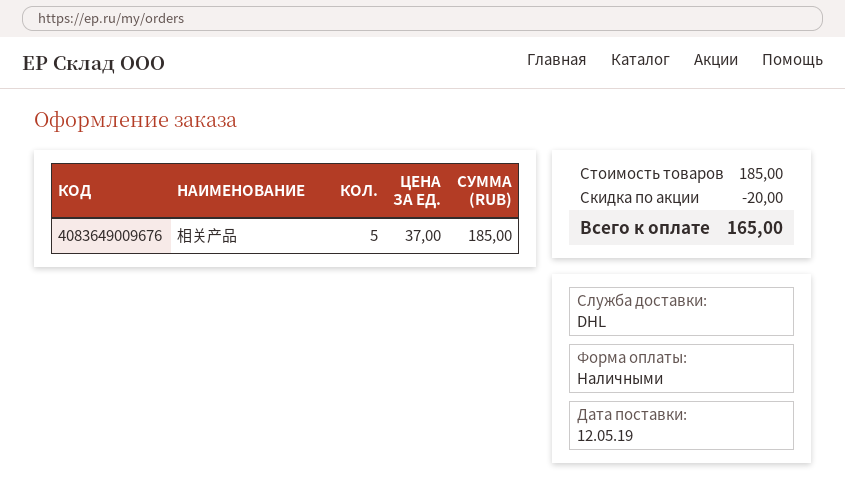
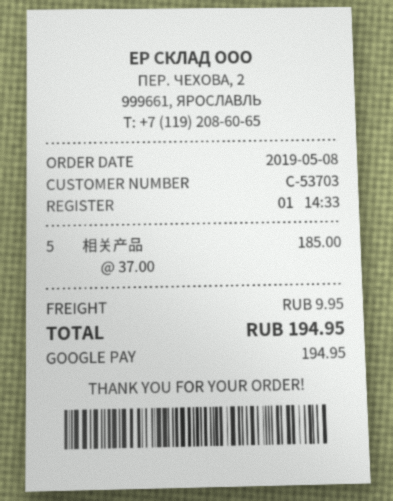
payment method: cash -> Google Pay
discount: 20.00 -> none
shipping: none -> 9.95
total: 165.00 -> 194.95

